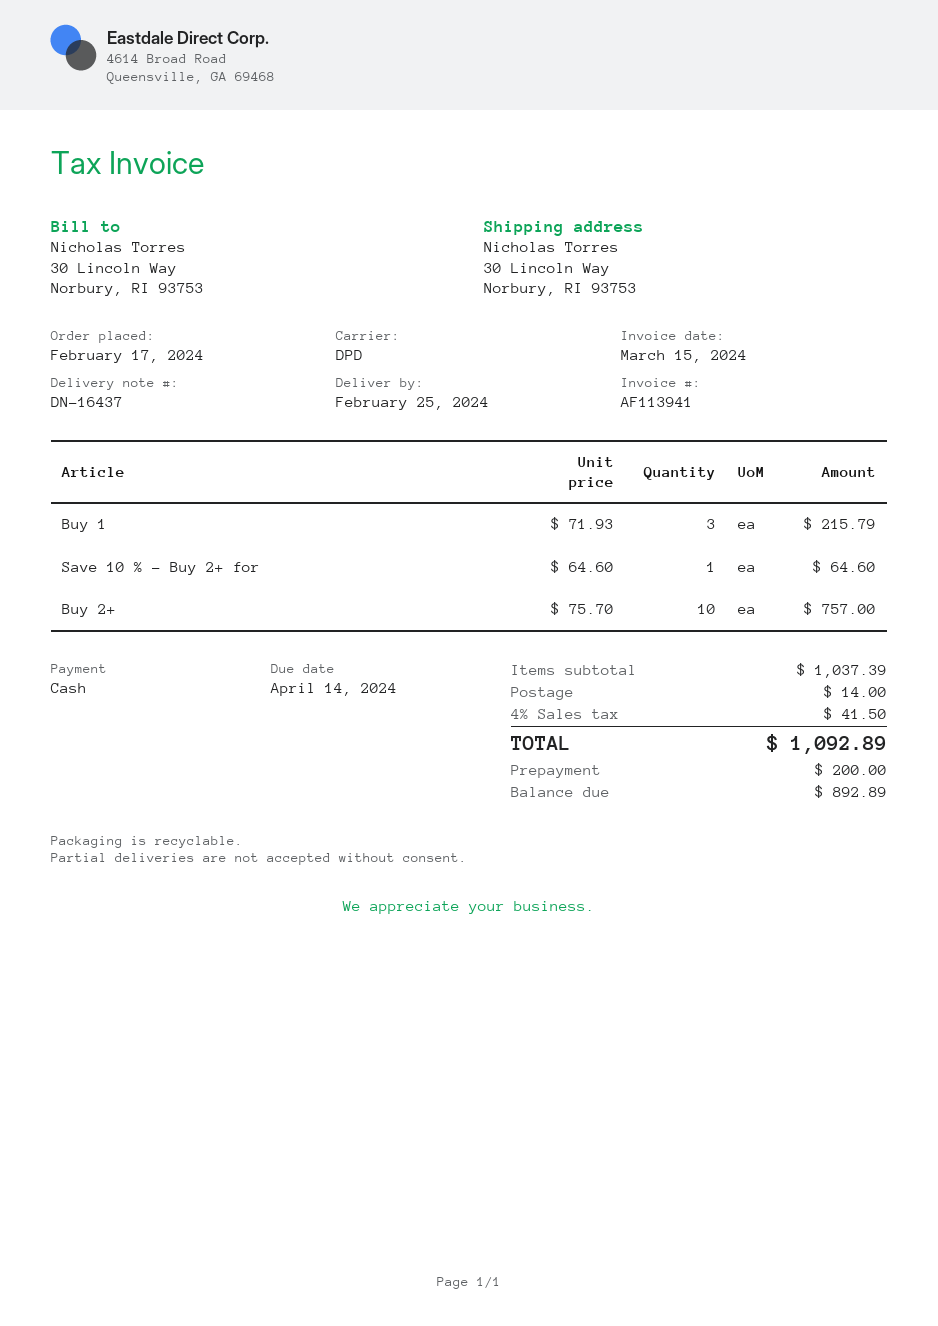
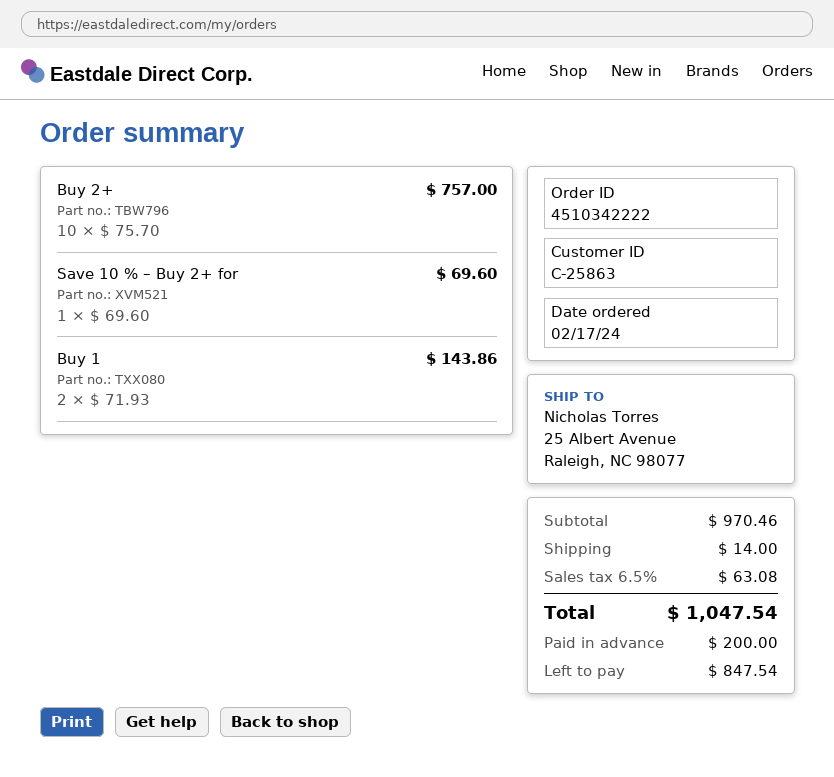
ship to: 30 Lincoln Way, Norbury, RI 93753 -> 25 Albert Avenue, Raleigh, NC 98077
Buy 1: 3 x 71.93 = 215.79 -> 2 x 71.93 = 143.86
Save 10 % – Buy 2+ for: 1 x 64.60 = 64.60 -> 1 x 69.60 = 69.60
subtotal: 1037.39 -> 970.46
tax: 4% = 41.50 -> 6.5% = 63.08
total: 1092.89 -> 1047.54
balance: 892.89 -> 847.54

